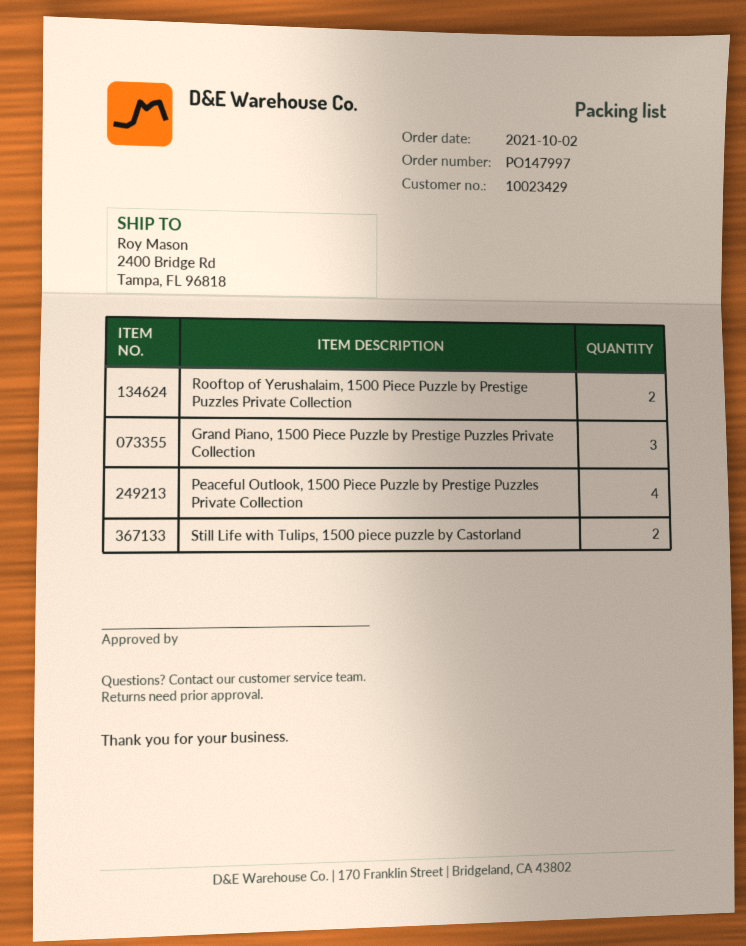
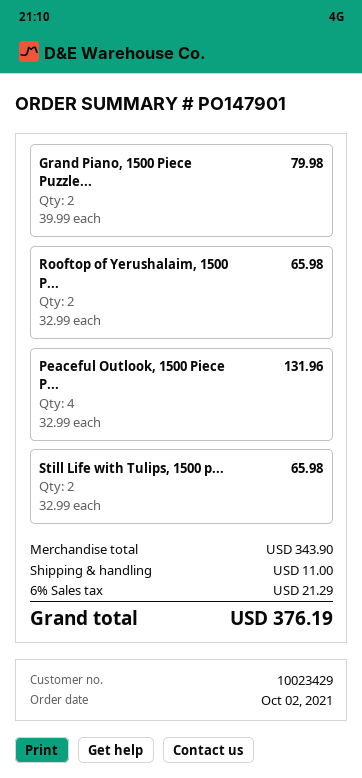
order number: PO147997 -> PO147901
Grand Piano, 1500 Piece Puzzle by Prestige Puzzles Private Collection: 3 -> 2

